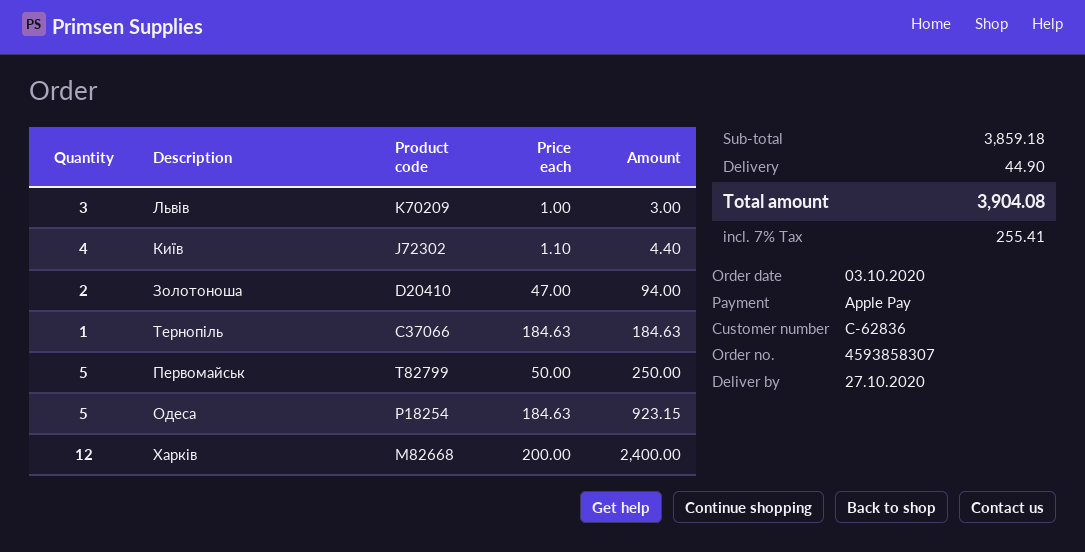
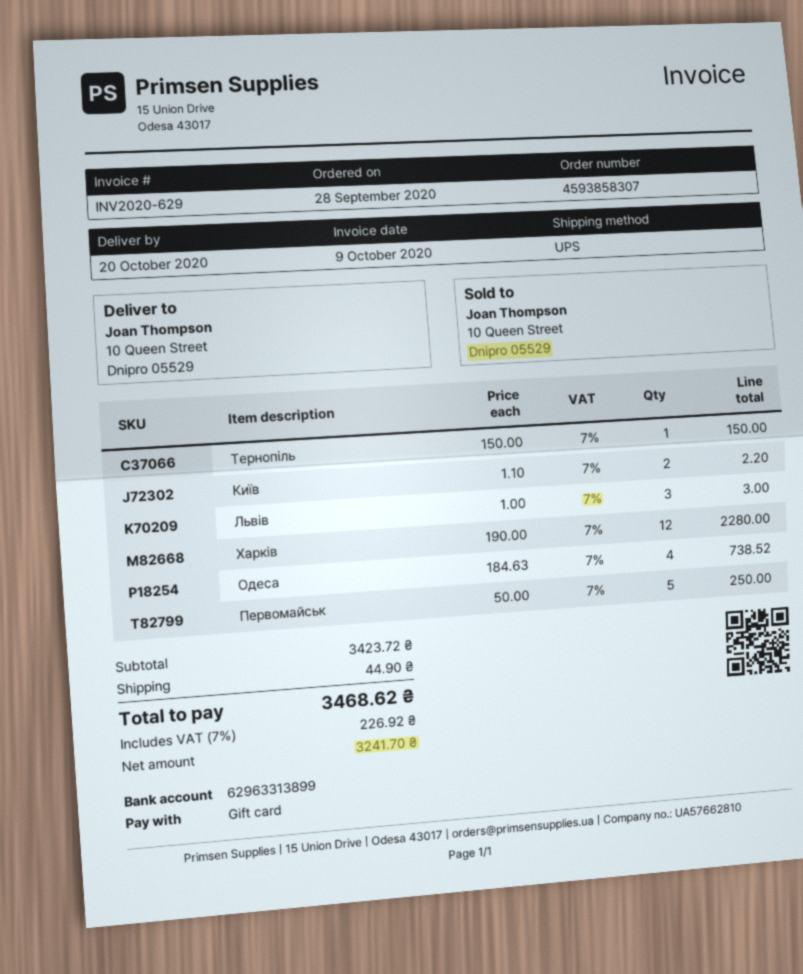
order date: 2020-10-03 -> 2020-09-28
delivery date: 2020-10-27 -> 2020-10-20
payment method: Apple Pay -> gift card
Київ: 4 x 1.10 = 4.40 -> 2 x 1.10 = 2.20
Золотоноша: 2 x 47.00 = 94.00 -> none
Тернопіль: 1 x 184.63 = 184.63 -> 1 x 150.00 = 150.00
Одеса: 5 x 184.63 = 923.15 -> 4 x 184.63 = 738.52
Харків: 12 x 200.00 = 2400.00 -> 12 x 190.00 = 2280.00
subtotal: 3859.18 -> 3423.72
tax: 7% = 255.41 -> 7% = 226.92
total: 3904.08 -> 3468.62

